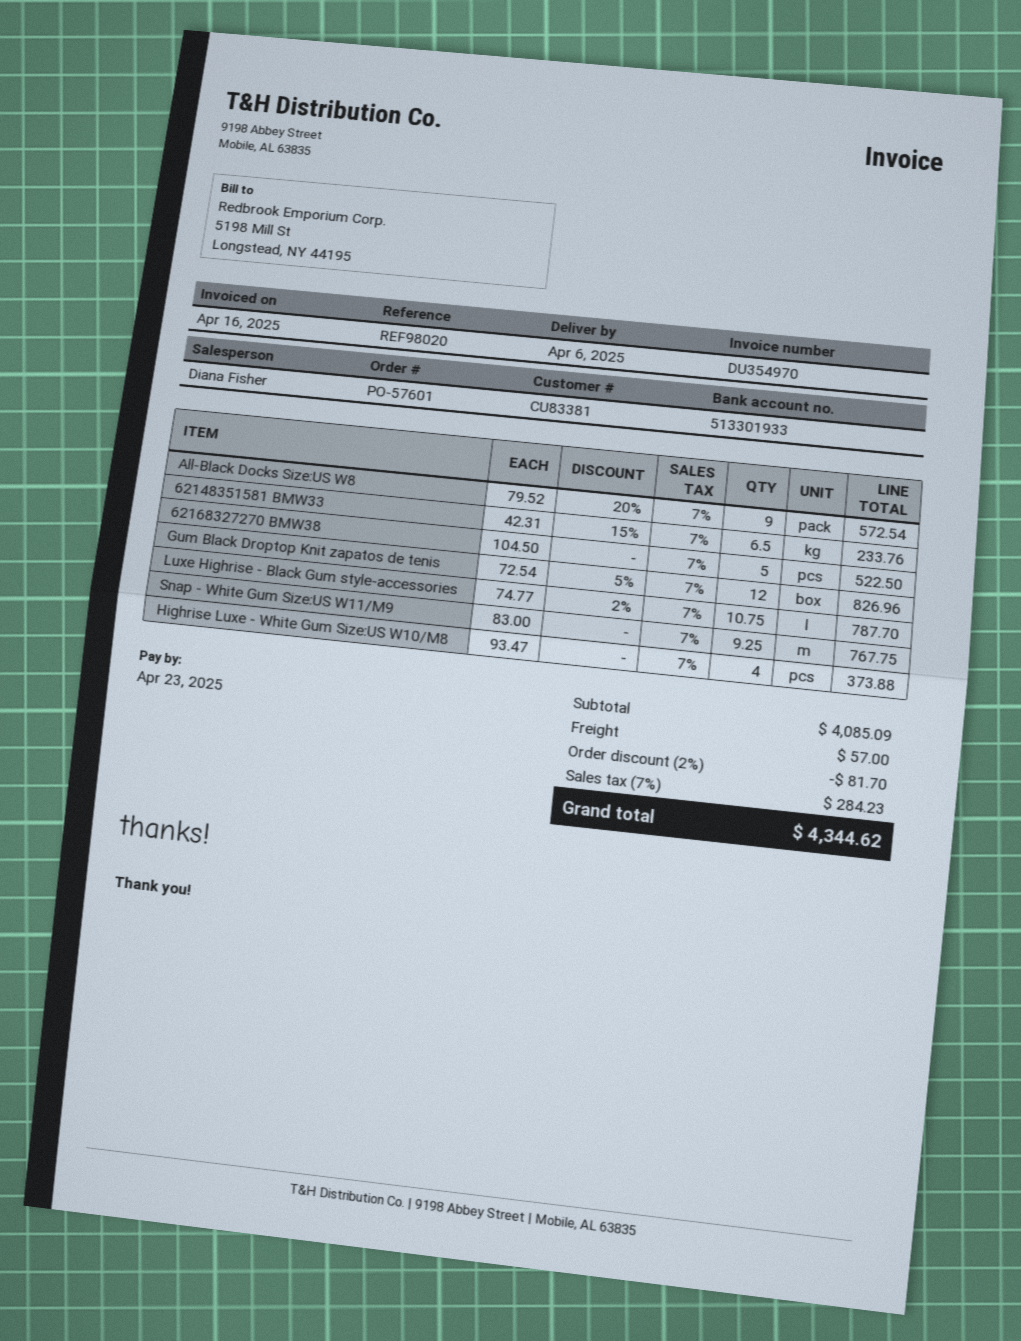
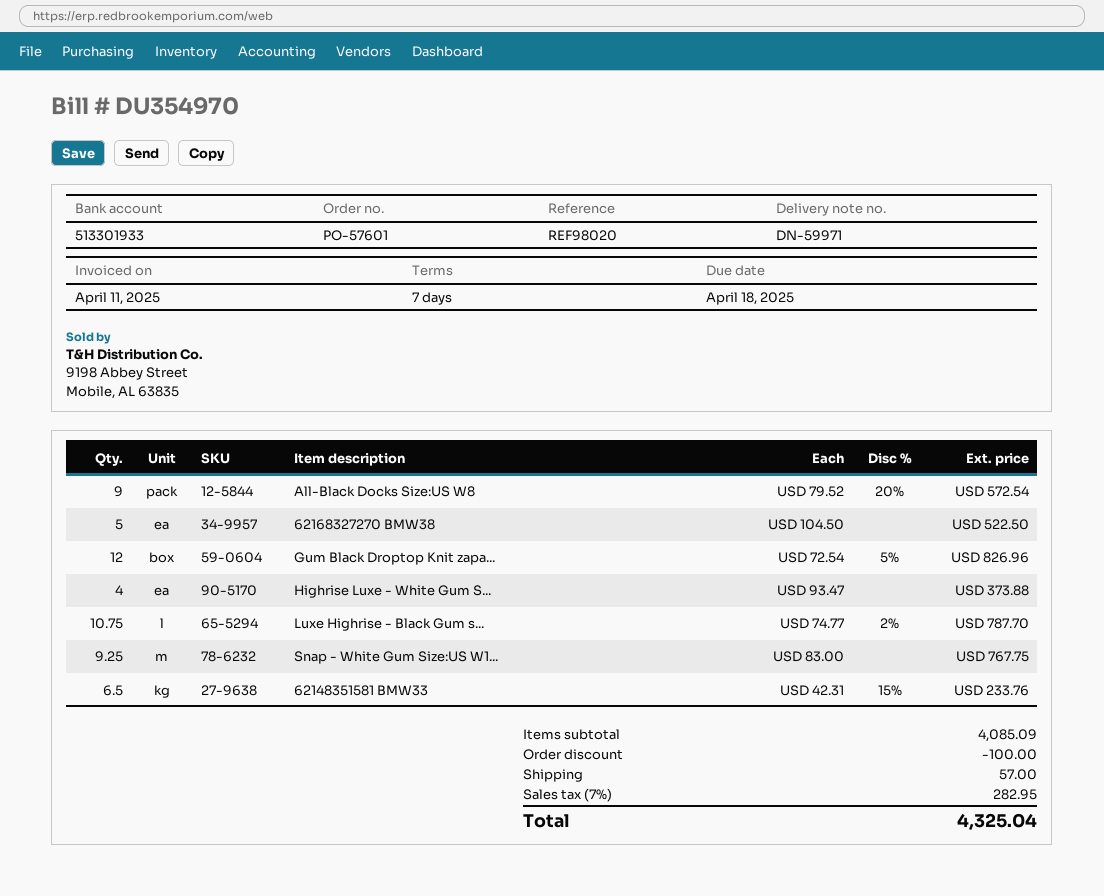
invoice date: 2025-04-16 -> 2025-04-11
due date: 2025-04-23 -> 2025-04-18
discount: 81.70 -> 100.00
tax: 7% = 284.23 -> 7% = 282.95
total: 4344.62 -> 4325.04

